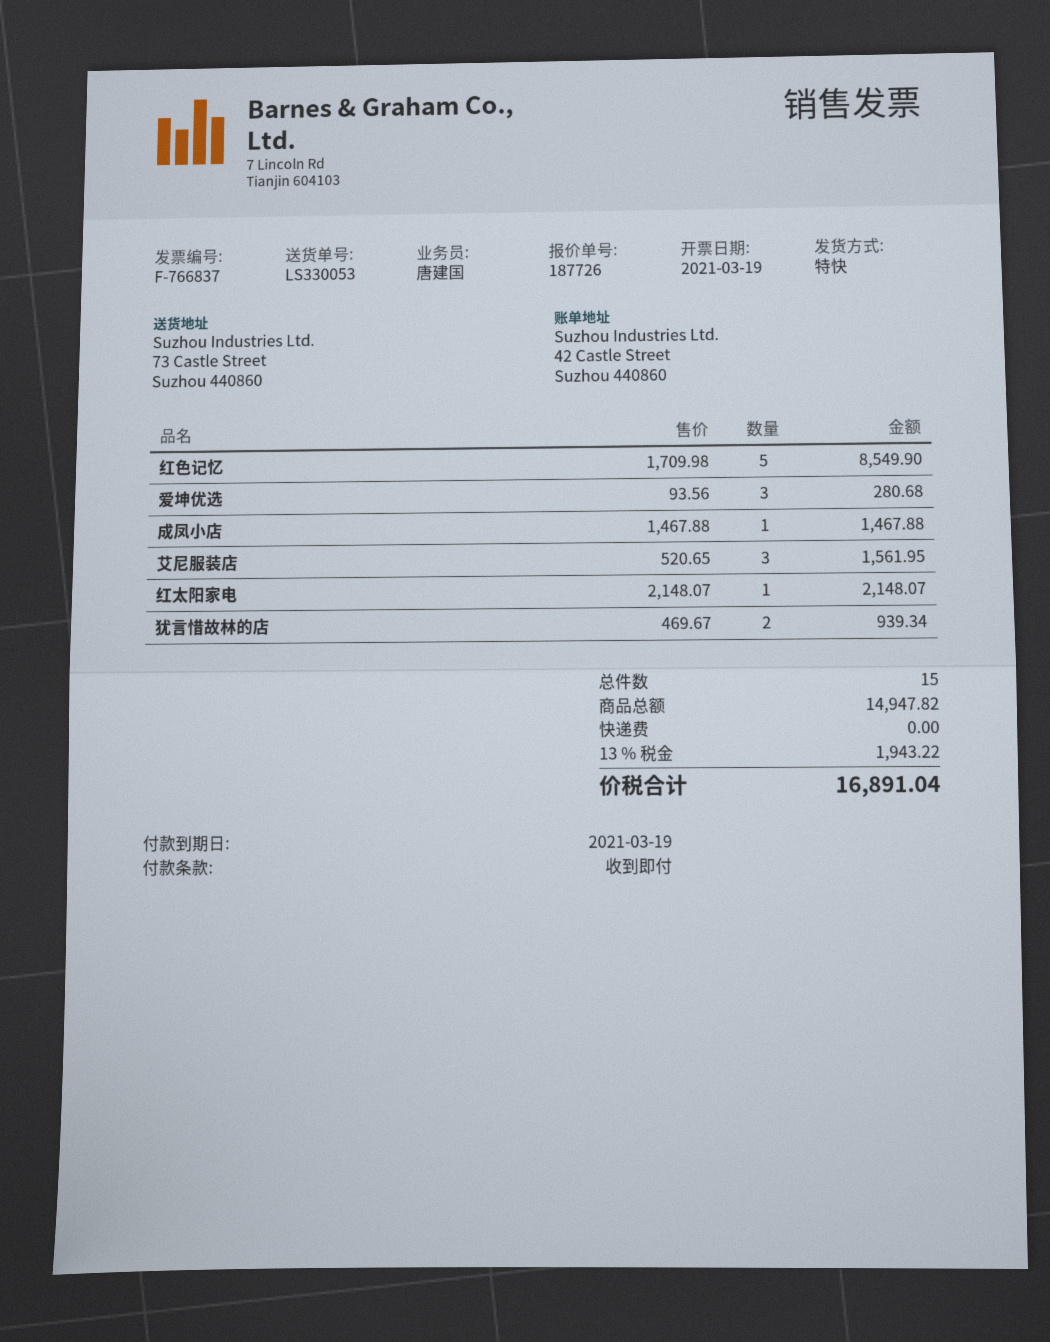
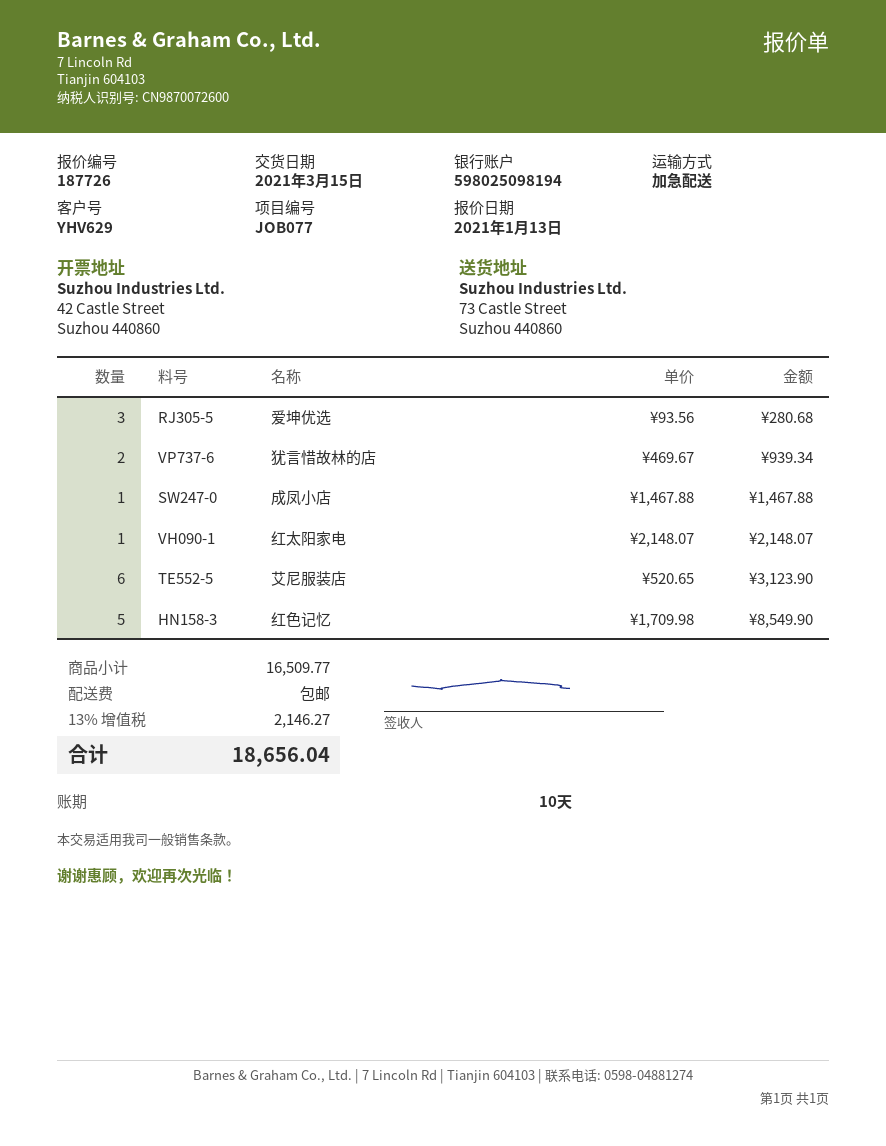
payment terms: on receipt -> 10 days
艾尼服装店: 3 x 520.65 = 1561.95 -> 6 x 520.65 = 3123.90
subtotal: 14947.82 -> 16509.77
tax: 13% = 1943.22 -> 13% = 2146.27
total: 16891.04 -> 18656.04

